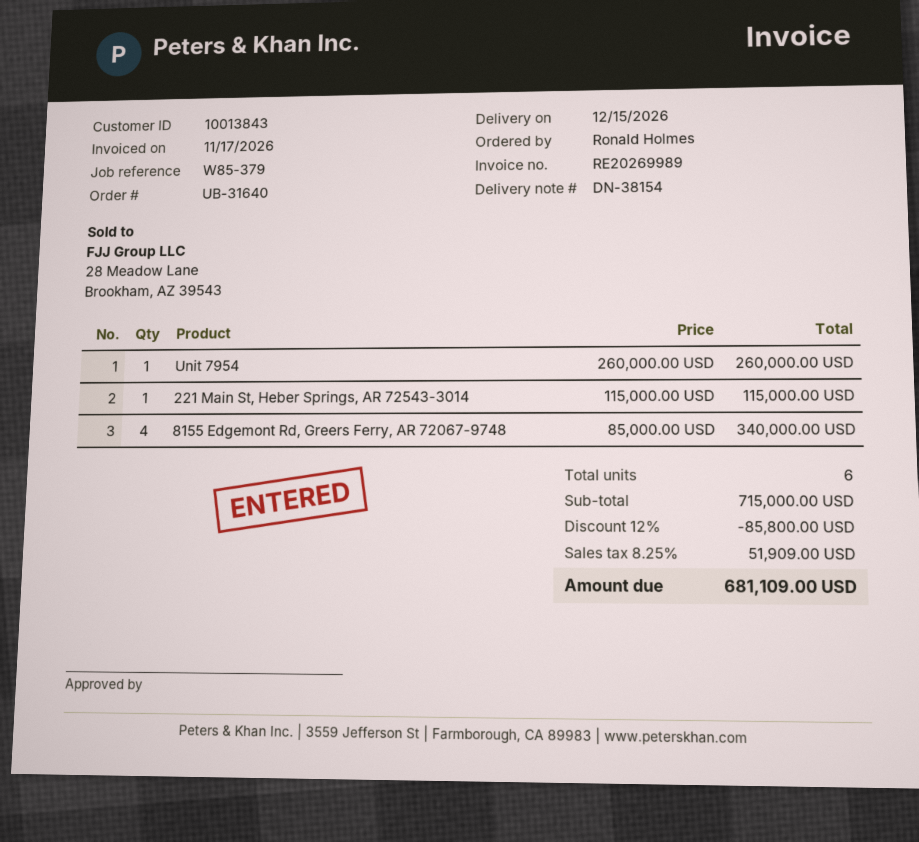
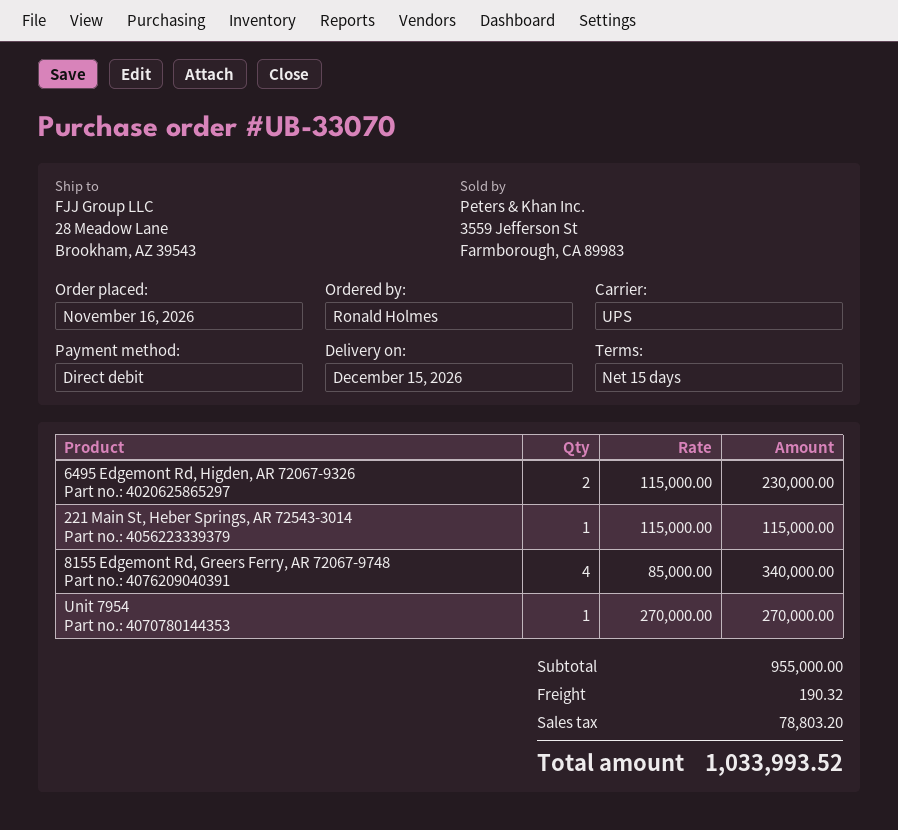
order number: UB-31640 -> UB-33070
Unit 7954: 1 x 260000.00 = 260000.00 -> 1 x 270000.00 = 270000.00
6495 Edgemont Rd, Higden, AR 72067-9326: none -> 2 x 115000.00 = 230000.00
subtotal: 715000.00 -> 955000.00
discount: 12% = 85800.00 -> none
shipping: none -> 190.32
tax: 51909.00 -> 78803.20
total: 681109.00 -> 1033993.52

